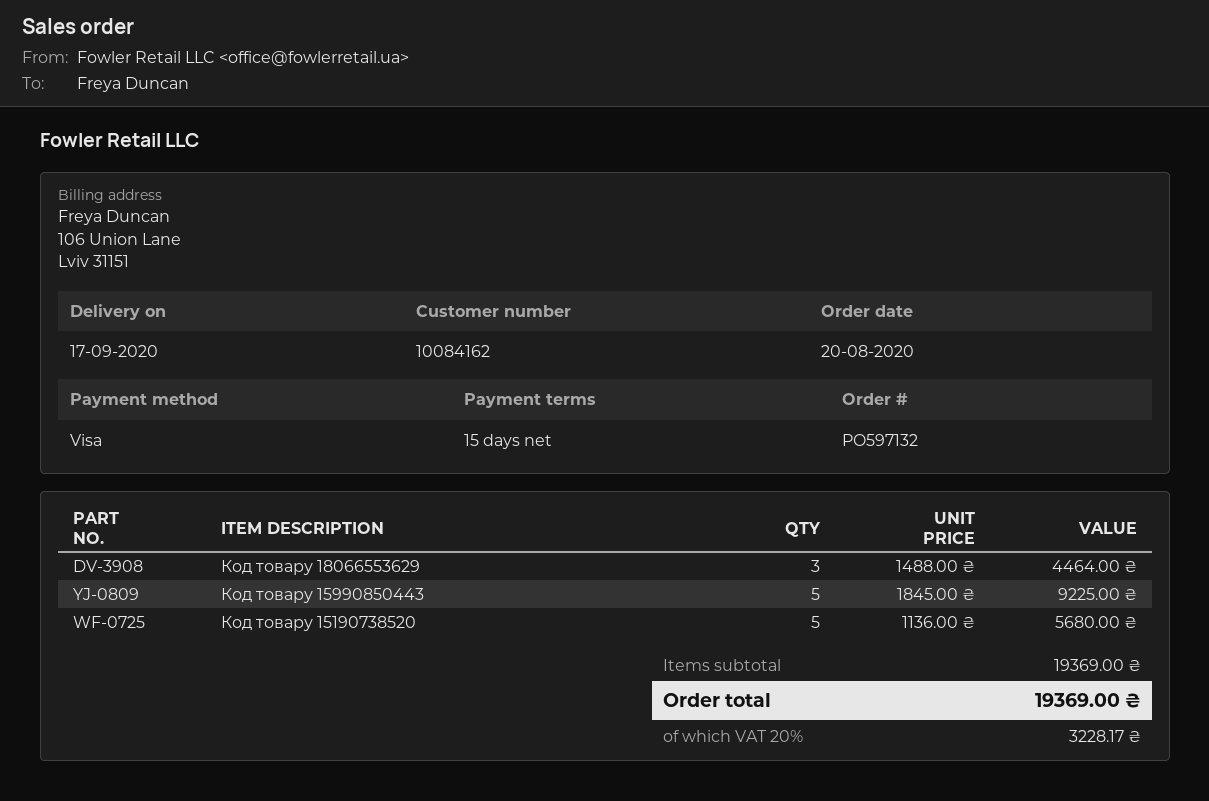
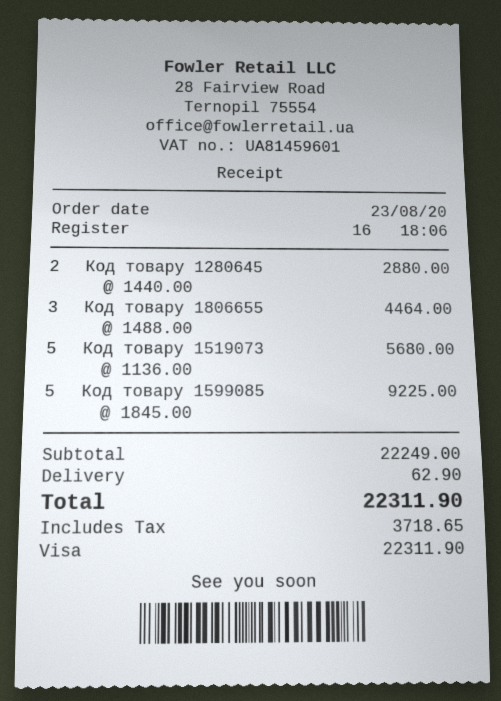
order date: 2020-08-20 -> 2020-08-23
Код товару 1280645: none -> 2 x 1440.00 = 2880.00
subtotal: 19369.00 -> 22249.00
shipping: none -> 62.90
tax: 3228.17 -> 3718.65
total: 19369.00 -> 22311.90

